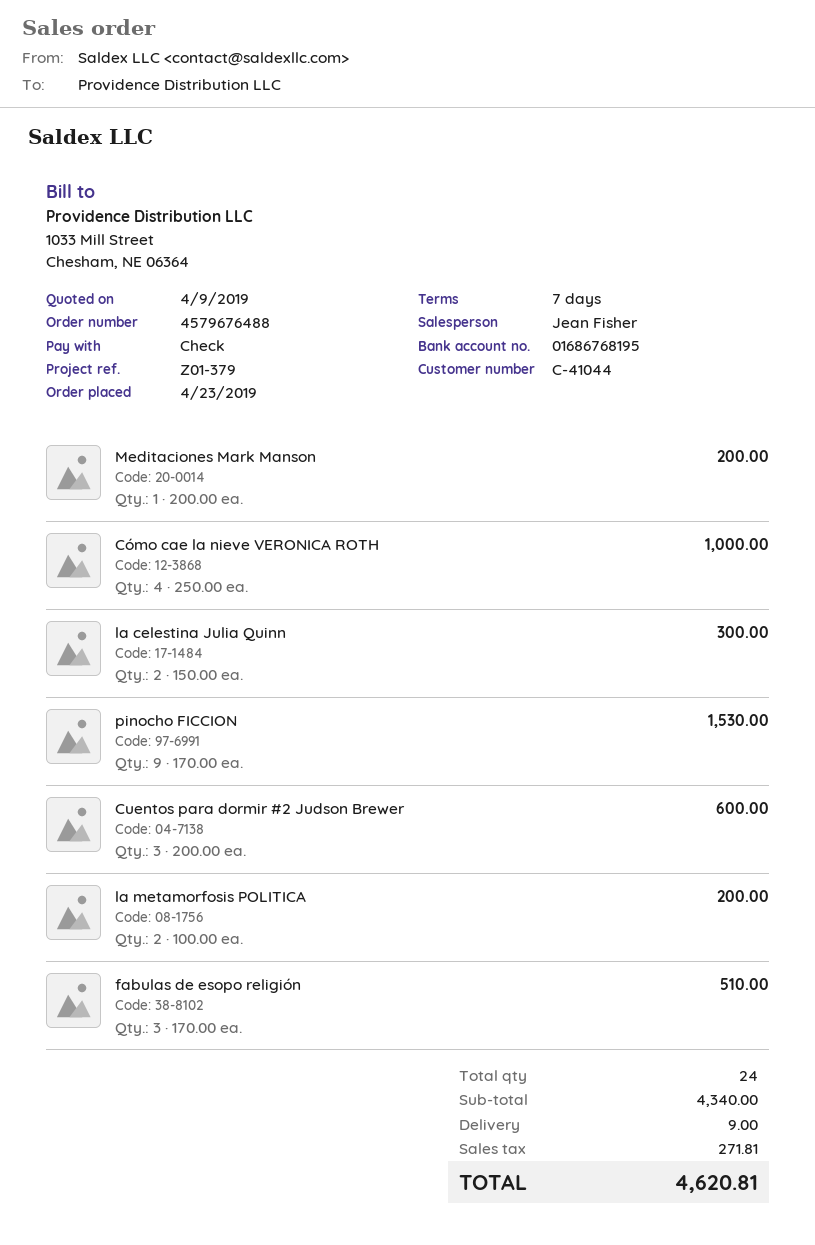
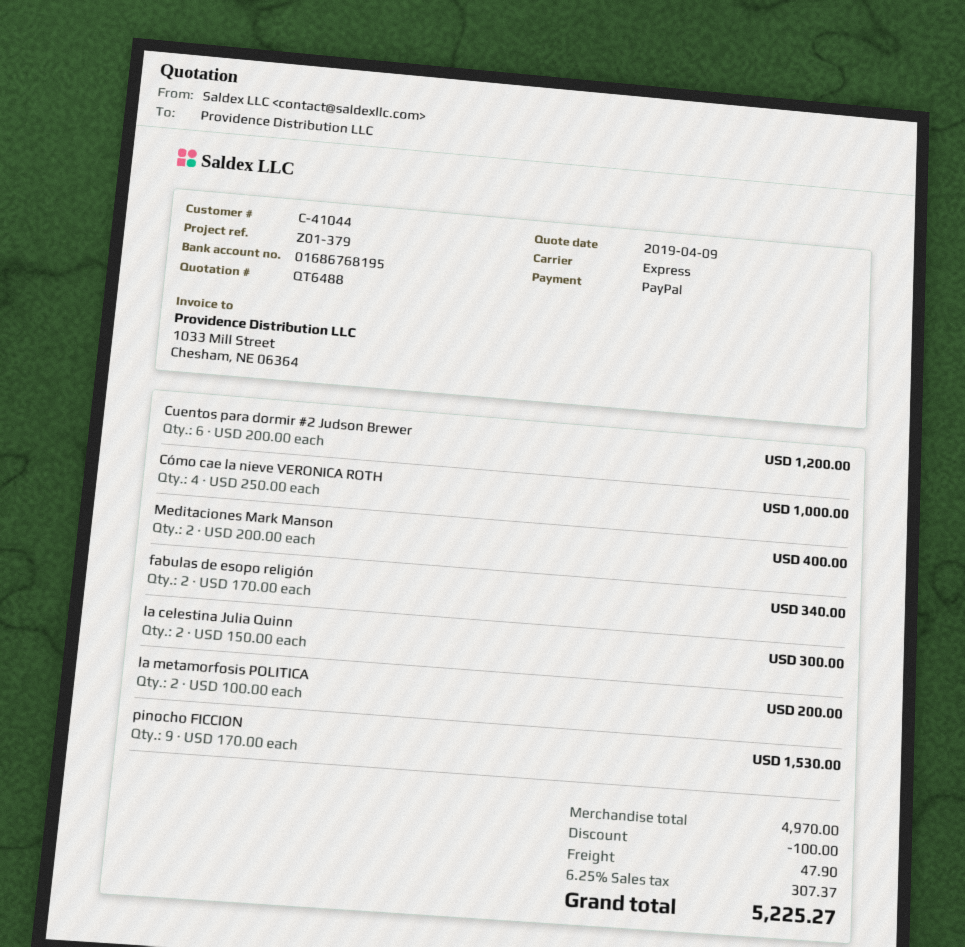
payment method: cheque -> PayPal
Meditaciones Mark Manson: 1 x 200.00 = 200.00 -> 2 x 200.00 = 400.00
Cuentos para dormir #2 Judson Brewer: 3 x 200.00 = 600.00 -> 6 x 200.00 = 1200.00
fabulas de esopo religión: 3 x 170.00 = 510.00 -> 2 x 170.00 = 340.00
subtotal: 4340.00 -> 4970.00
discount: none -> 100.00
shipping: 9.00 -> 47.90
tax: 271.81 -> 307.37
total: 4620.81 -> 5225.27

